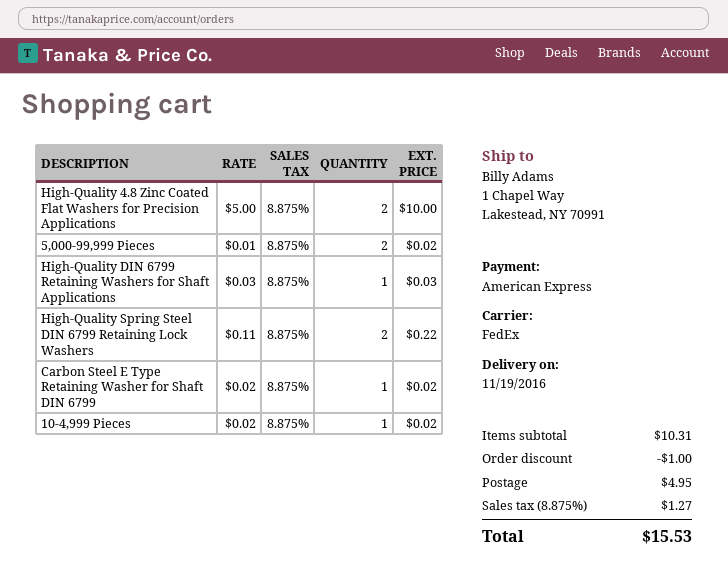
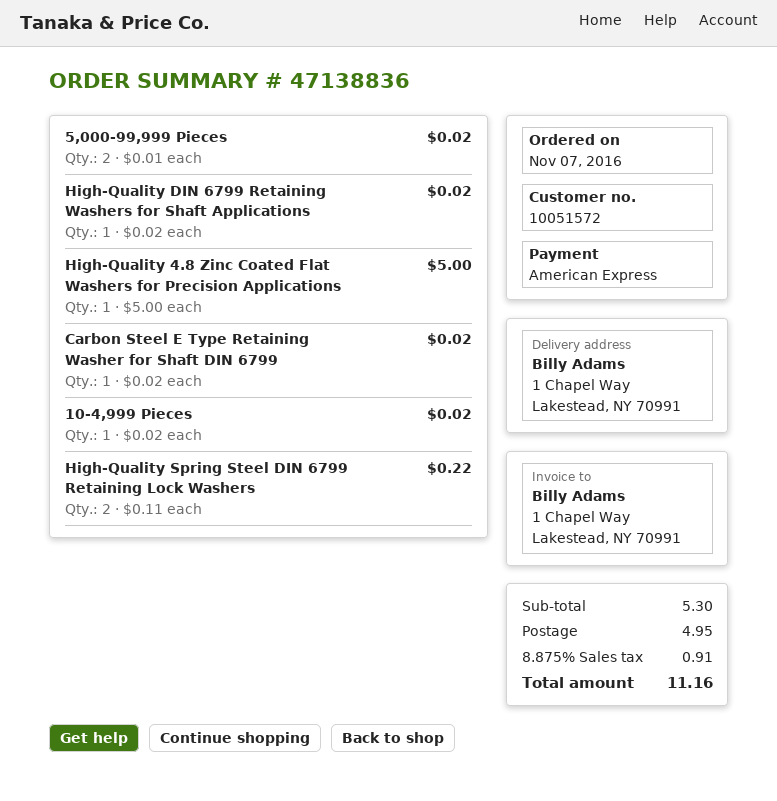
High-Quality 4.8 Zinc Coated Flat Washers for Precision Applications: 2 x 5.00 = 10.00 -> 1 x 5.00 = 5.00
High-Quality DIN 6799 Retaining Washers for Shaft Applications: 1 x 0.03 = 0.03 -> 1 x 0.02 = 0.02
subtotal: 10.31 -> 5.30
discount: 1.00 -> none
tax: 8.875% = 1.27 -> 8.875% = 0.91
total: 15.53 -> 11.16

